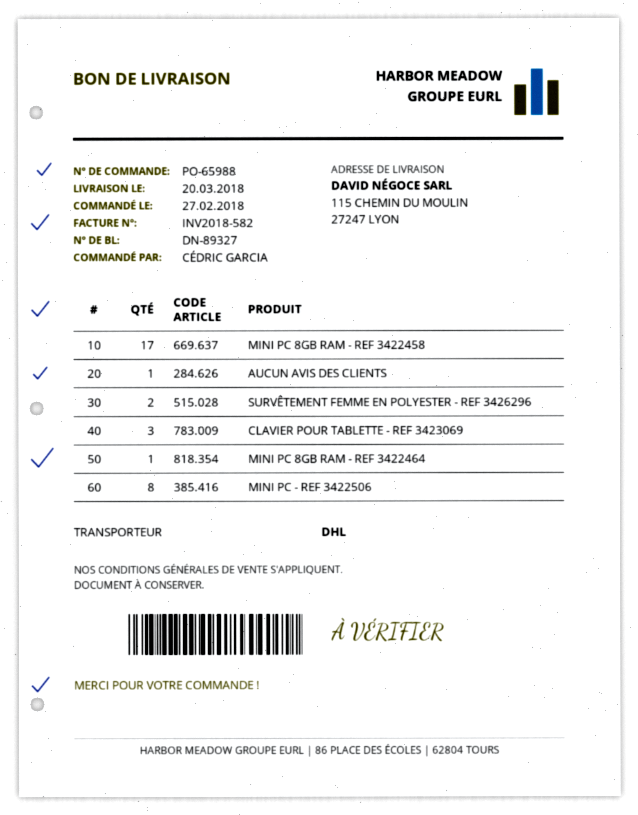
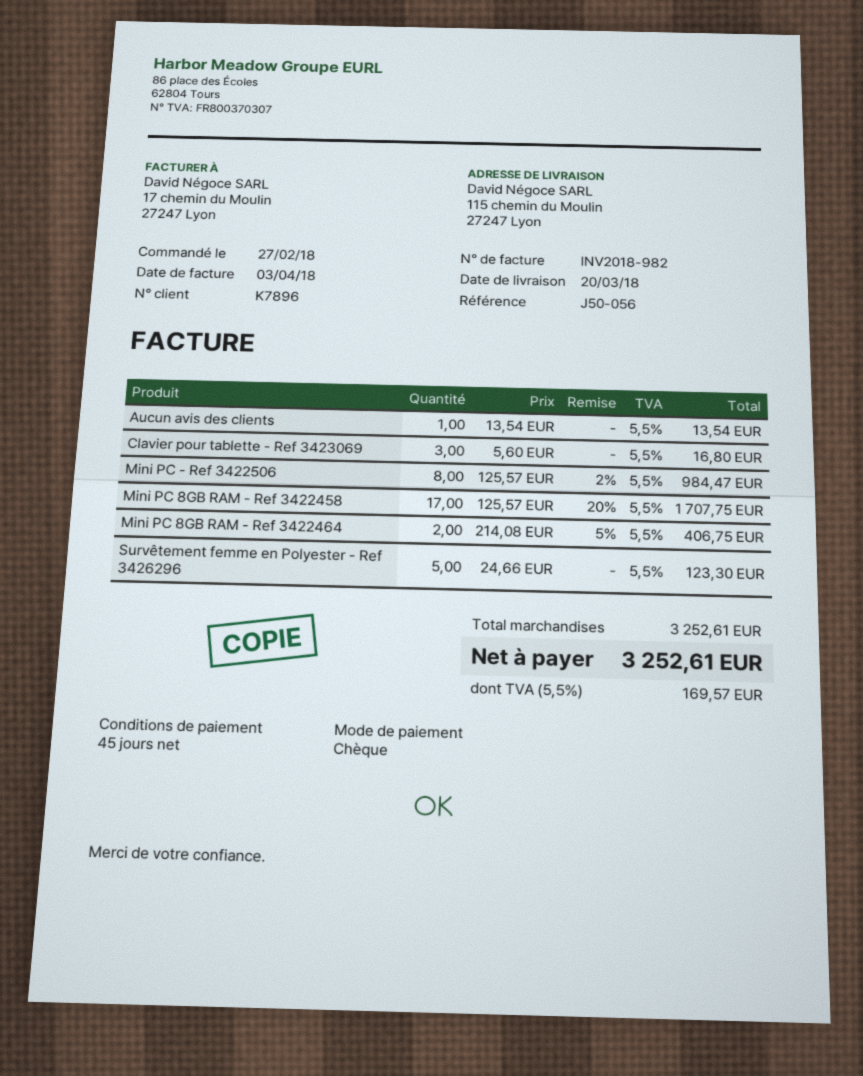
invoice number: INV2018-582 -> INV2018-982
SURVÊTEMENT FEMME EN POLYESTER - REF 3426296: 2 -> 5
MINI PC 8GB RAM - REF 3422464: 1 -> 2

